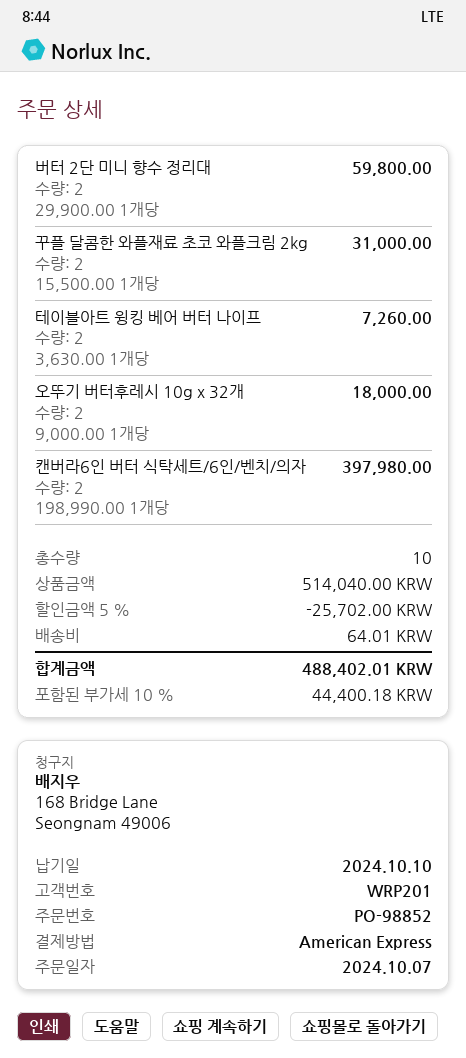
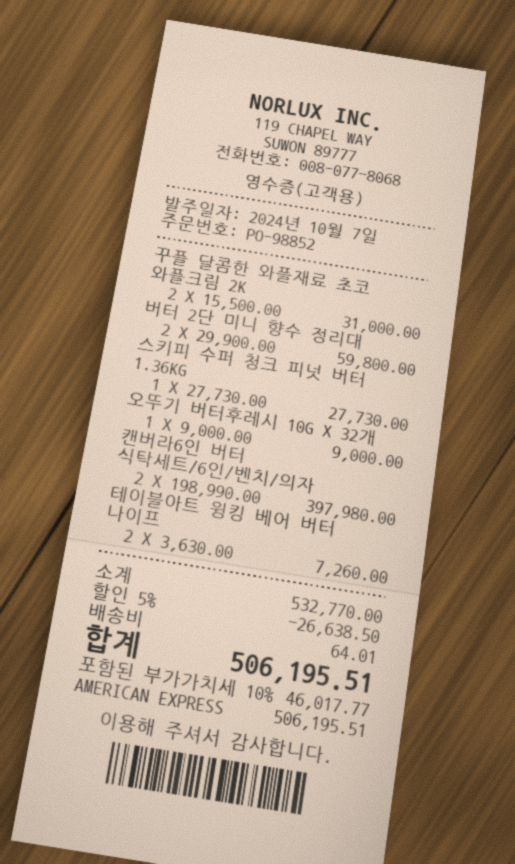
오뚜기 버터후레시 10g x 32개: 2 x 9000.00 = 18000.00 -> 1 x 9000.00 = 9000.00
스키피 수퍼 청크 피넛 버터 1.36KG: none -> 1 x 27730.00 = 27730.00
subtotal: 514040.00 -> 532770.00
discount: 5% = 25702.00 -> 5% = 26638.50
tax: 10% = 44400.18 -> 10% = 46017.77
total: 488402.01 -> 506195.51

